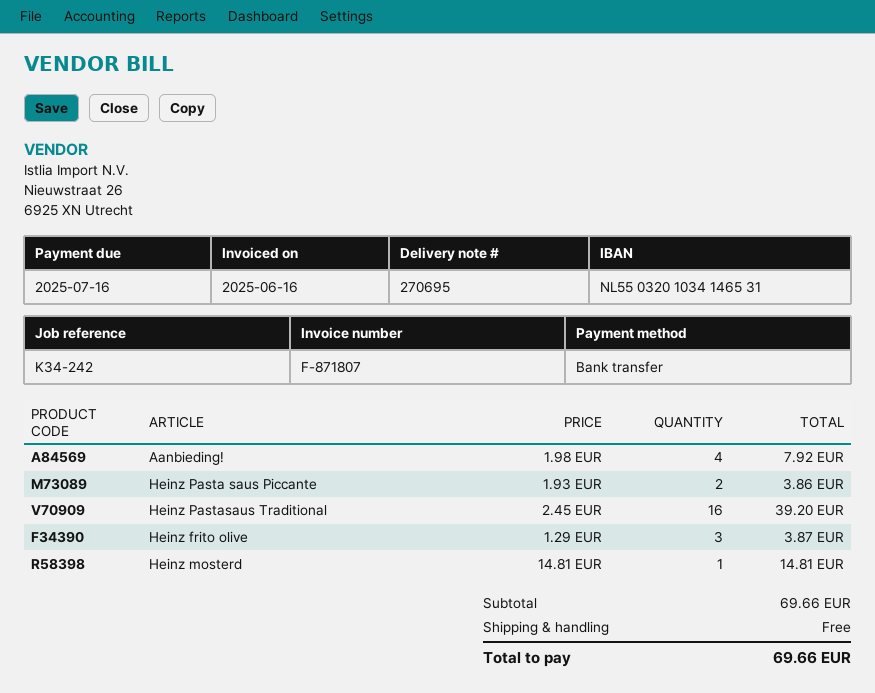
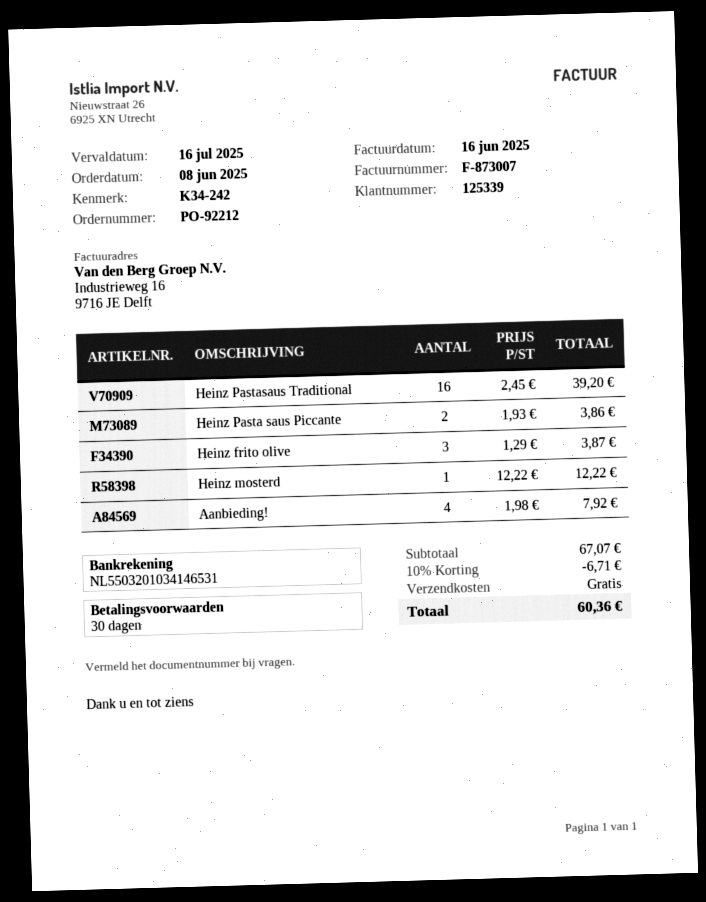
invoice number: F-871807 -> F-873007
Heinz mosterd: 1 x 14.81 = 14.81 -> 1 x 12.22 = 12.22
subtotal: 69.66 -> 67.07
discount: none -> 10% = 6.71
total: 69.66 -> 60.36

